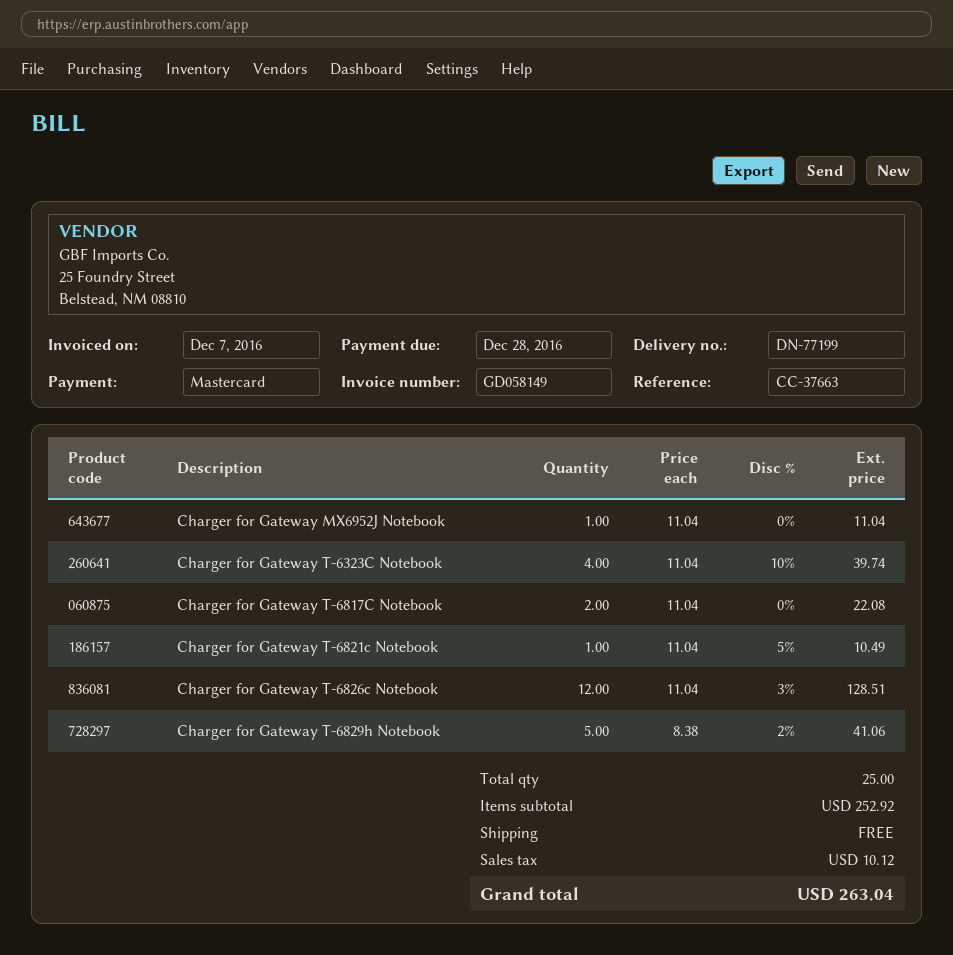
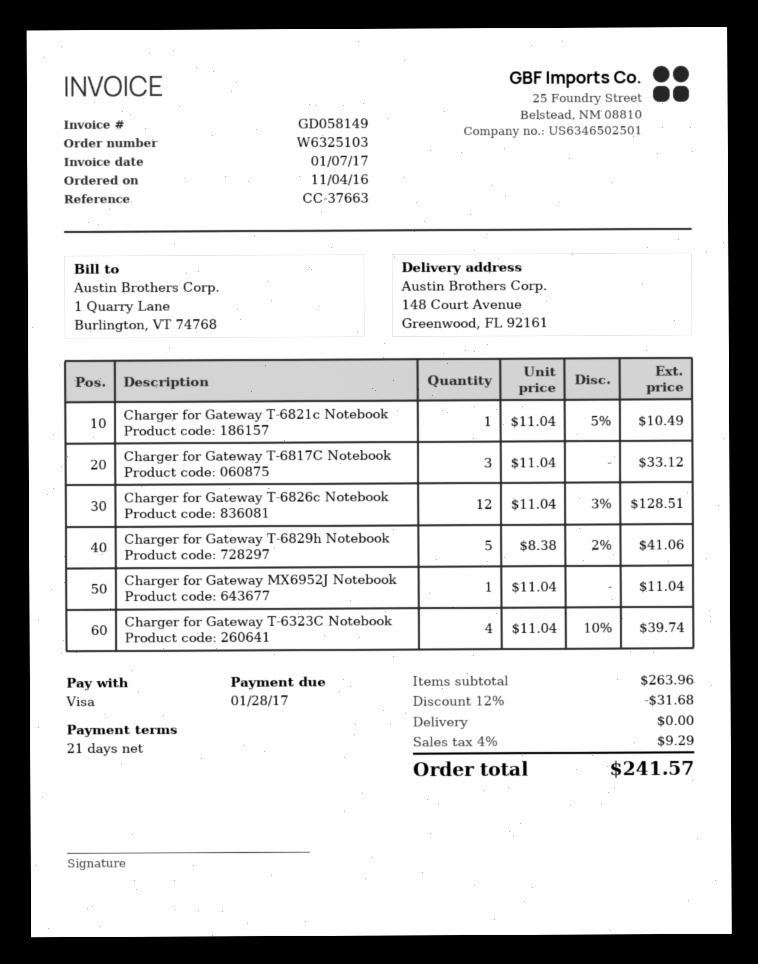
invoice date: 2016-12-07 -> 2017-01-07
due date: 2016-12-28 -> 2017-01-28
payment method: Mastercard -> Visa
Charger for Gateway T-6817C Notebook: 2 x 11.04 = 22.08 -> 3 x 11.04 = 33.12
subtotal: 252.92 -> 263.96
discount: none -> 12% = 31.68
tax: 10.12 -> 9.29
total: 263.04 -> 241.57

